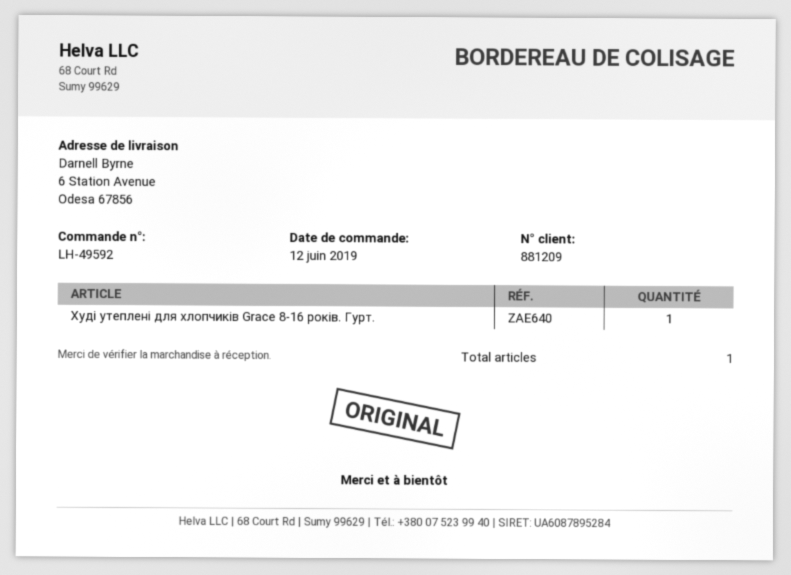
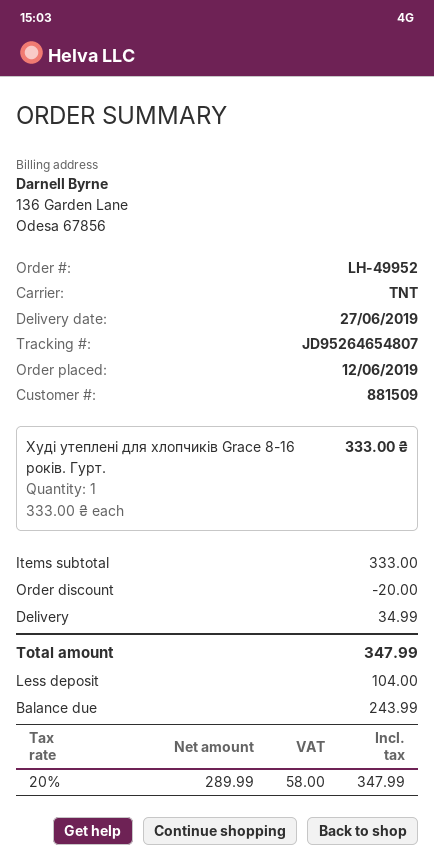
order number: LH-49592 -> LH-49952
customer number: 881209 -> 881509

